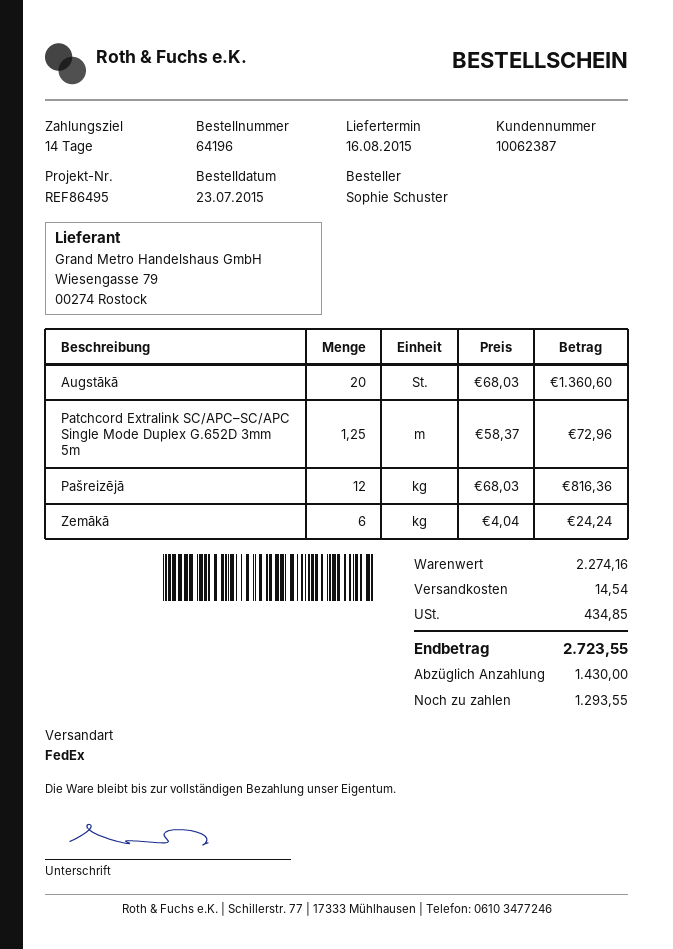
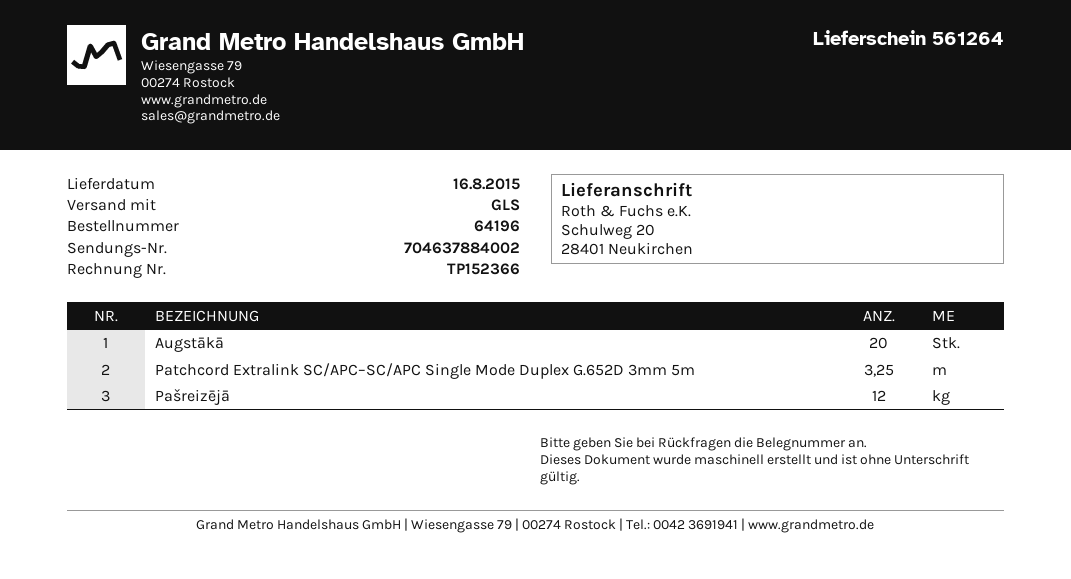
shipping method: FedEx -> GLS
Patchcord Extralink SC/APC–SC/APC Single Mode Duplex G.652D 3mm 5m: 1.25 -> 3.25
Zemākā: 6 -> none

